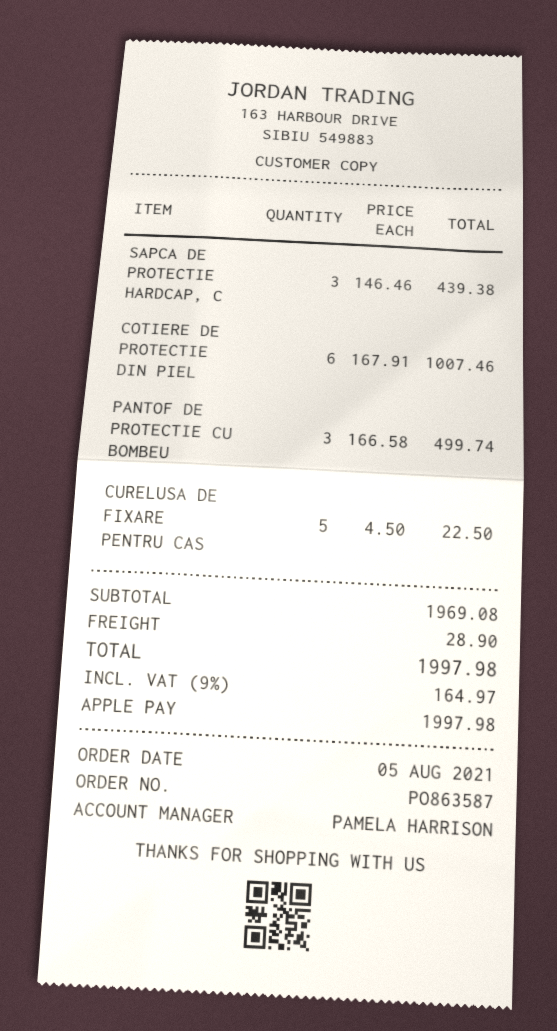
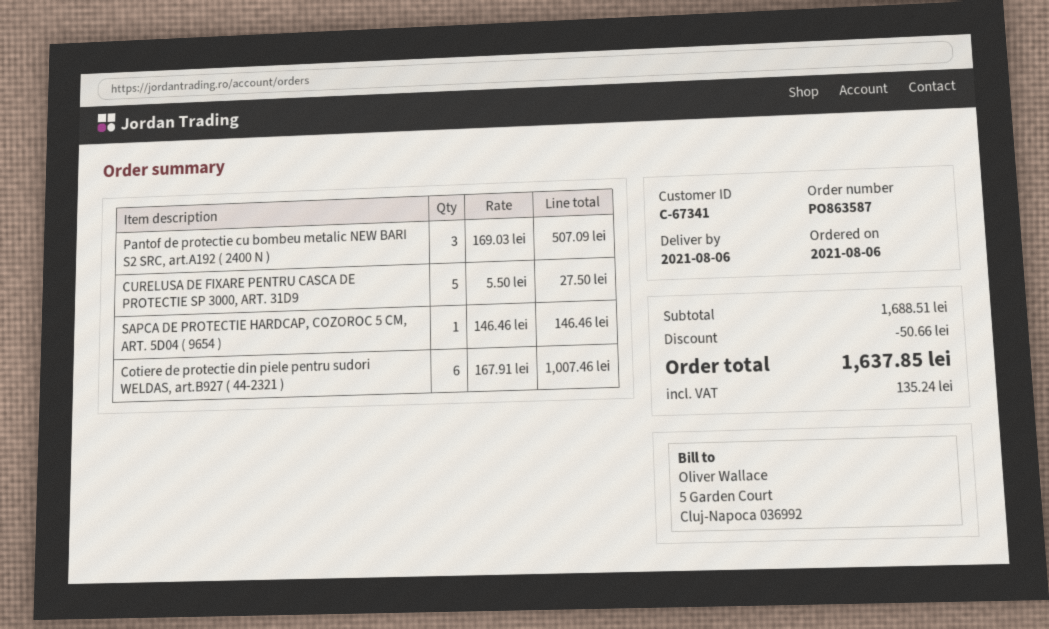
order date: 2021-08-05 -> 2021-08-06
SAPCA DE PROTECTIE HARDCAP, C: 3 x 146.46 = 439.38 -> 1 x 146.46 = 146.46
PANTOF DE PROTECTIE CU BOMBEU: 3 x 166.58 = 499.74 -> 3 x 169.03 = 507.09
CURELUSA DE FIXARE PENTRU CAS: 5 x 4.50 = 22.50 -> 5 x 5.50 = 27.50
subtotal: 1969.08 -> 1688.51
discount: none -> 50.66
shipping: 28.90 -> none
tax: 164.97 -> 135.24
total: 1997.98 -> 1637.85

